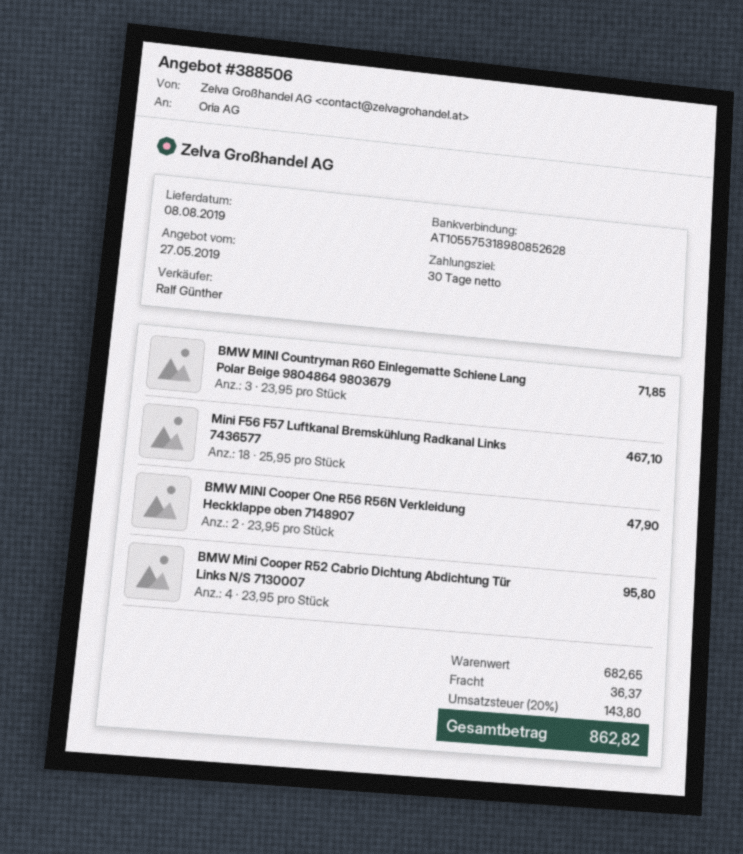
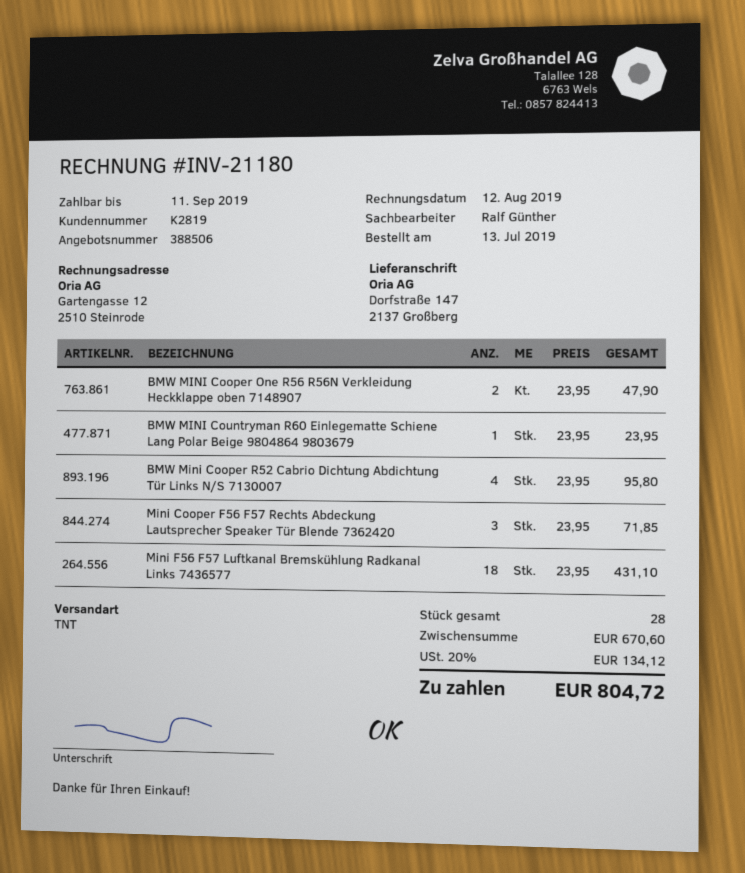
BMW MINI Countryman R60 Einlegematte Schiene Lang Polar Beige 9804864 9803679: 3 x 23.95 = 71.85 -> 1 x 23.95 = 23.95
Mini F56 F57 Luftkanal Bremskühlung Radkanal Links 7436577: 18 x 25.95 = 467.10 -> 18 x 23.95 = 431.10
Mini Cooper F56 F57 Rechts Abdeckung Lautsprecher Speaker Tür Blende 7362420: none -> 3 x 23.95 = 71.85
subtotal: 682.65 -> 670.60
shipping: 36.37 -> none
tax: 20% = 143.80 -> 20% = 134.12
total: 862.82 -> 804.72

